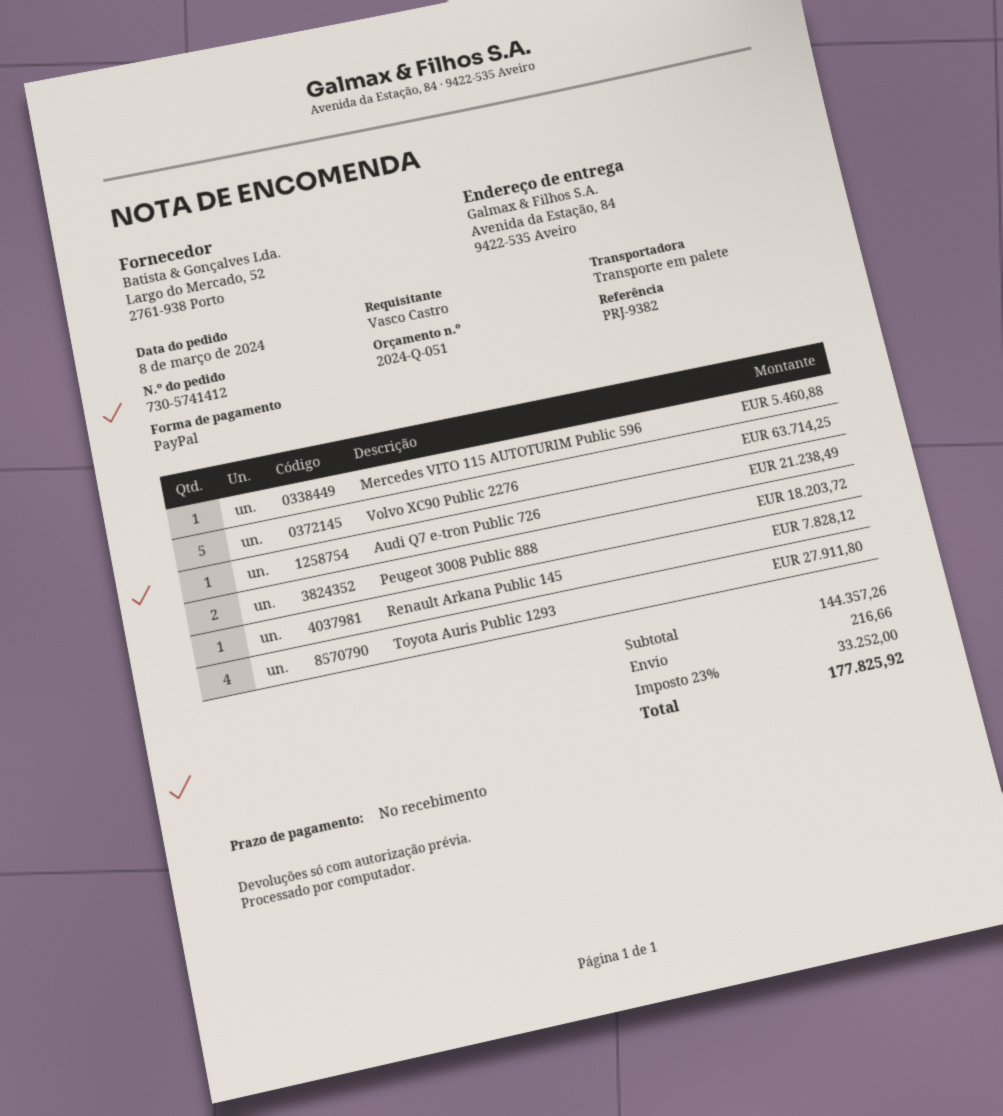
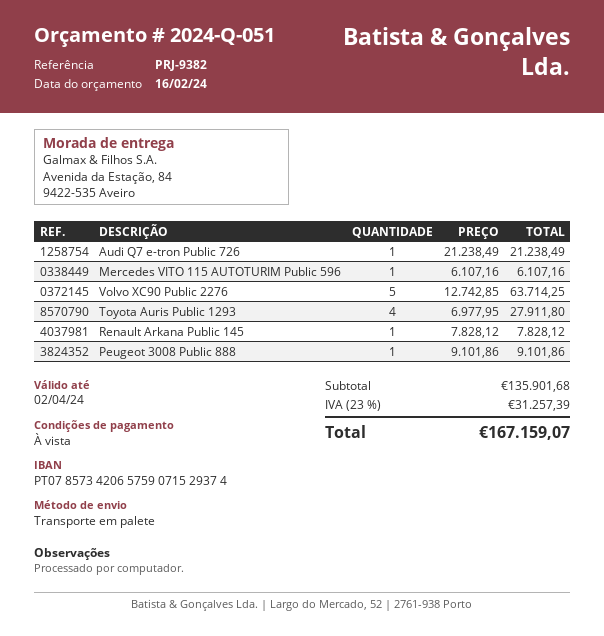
Mercedes VITO 115 AUTOTURIM Public 596: 1 for 5460.88 -> 1 for 6107.16
Peugeot 3008 Public 888: 2 for 18203.72 -> 1 for 9101.86
subtotal: 144357.26 -> 135901.68
shipping: 216.66 -> none
tax: 23% = 33252.00 -> 23% = 31257.39
total: 177825.92 -> 167159.07

